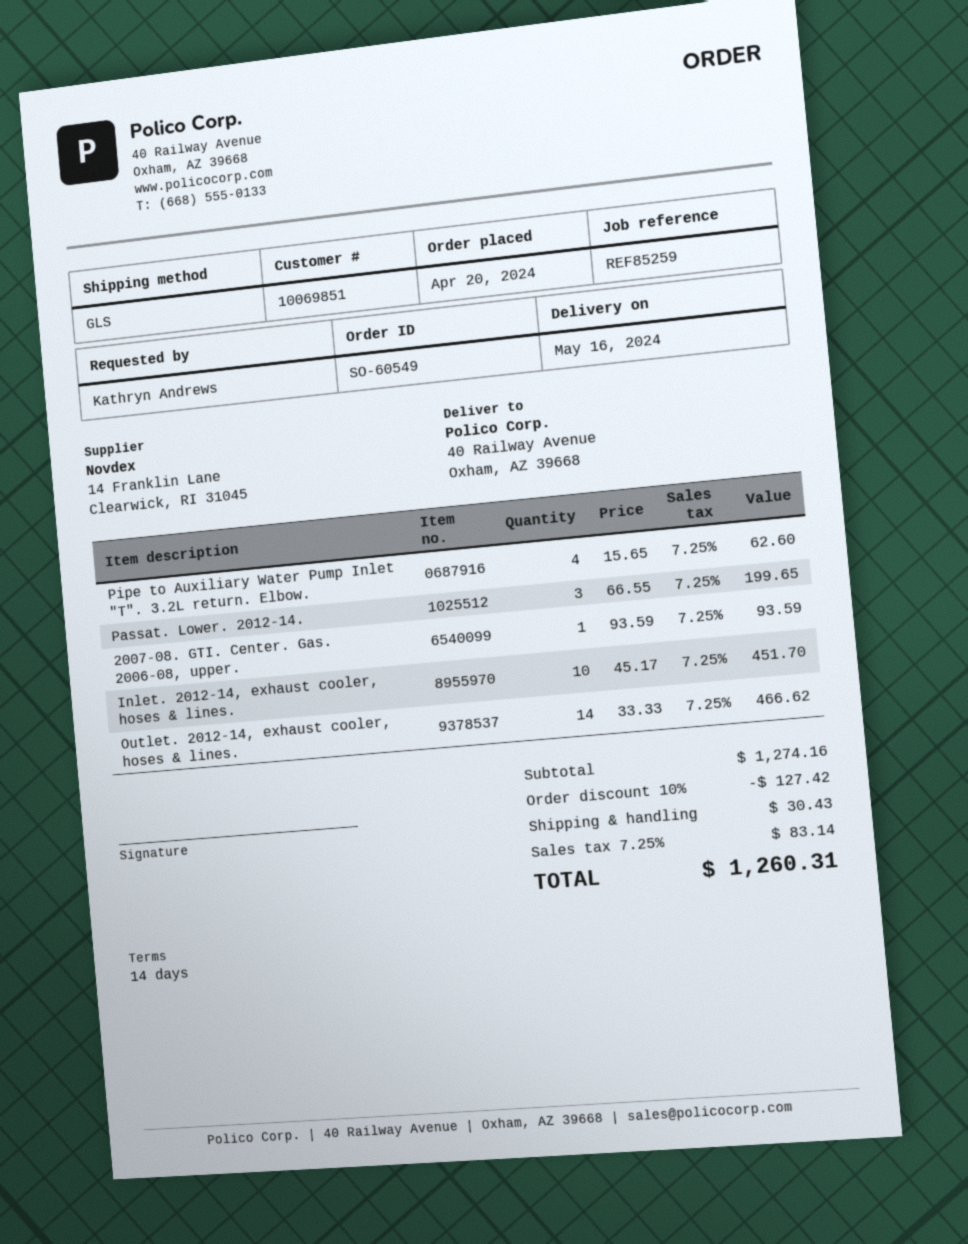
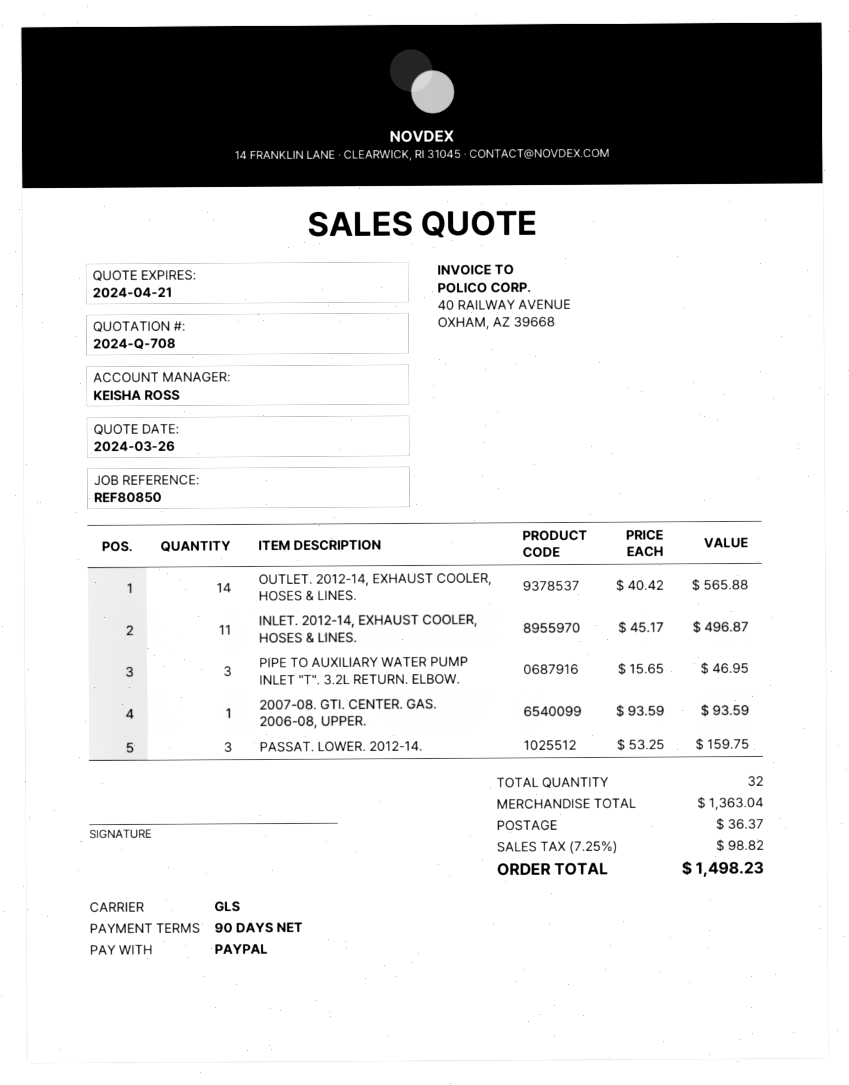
payment terms: 14 days -> 90 days
reference: REF85259 -> REF80850
Pipe to Auxiliary Water Pump Inlet "T". 3.2L return. Elbow.: 4 x 15.65 = 62.60 -> 3 x 15.65 = 46.95
Passat. Lower. 2012-14.: 3 x 66.55 = 199.65 -> 3 x 53.25 = 159.75
Inlet. 2012-14, exhaust cooler, hoses & lines.: 10 x 45.17 = 451.70 -> 11 x 45.17 = 496.87
Outlet. 2012-14, exhaust cooler, hoses & lines.: 14 x 33.33 = 466.62 -> 14 x 40.42 = 565.88
subtotal: 1274.16 -> 1363.04
discount: 10% = 127.42 -> none
shipping: 30.43 -> 36.37
tax: 7.25% = 83.14 -> 7.25% = 98.82
total: 1260.31 -> 1498.23

